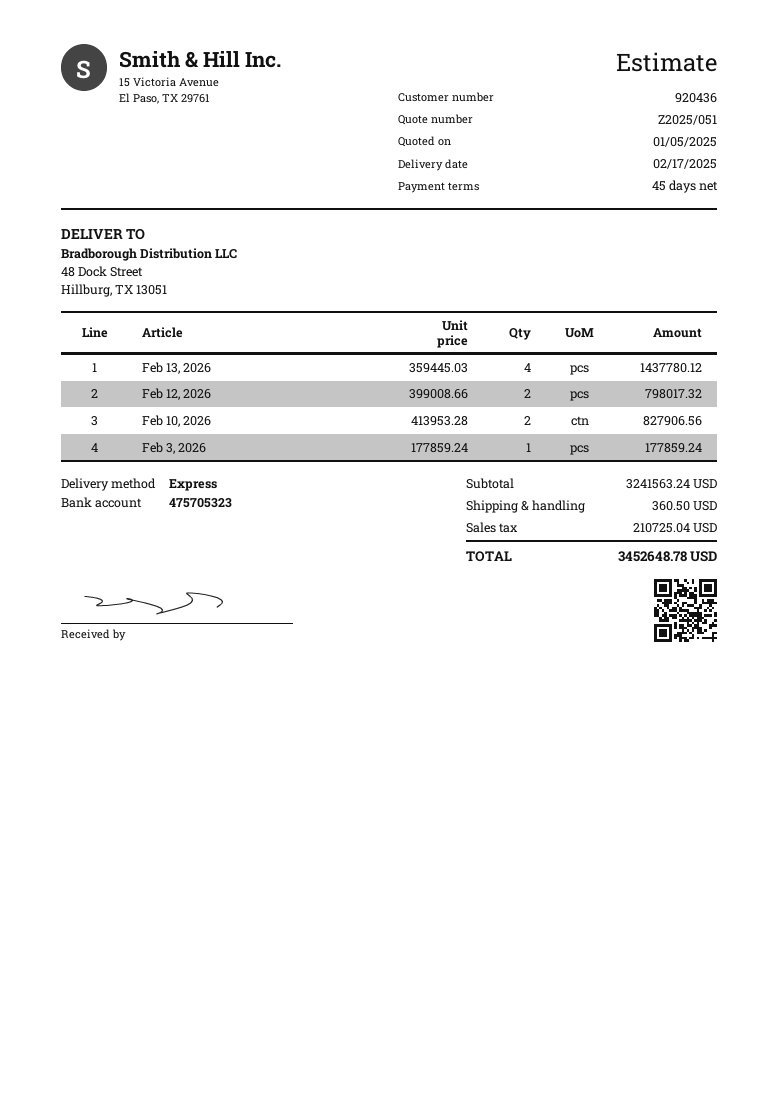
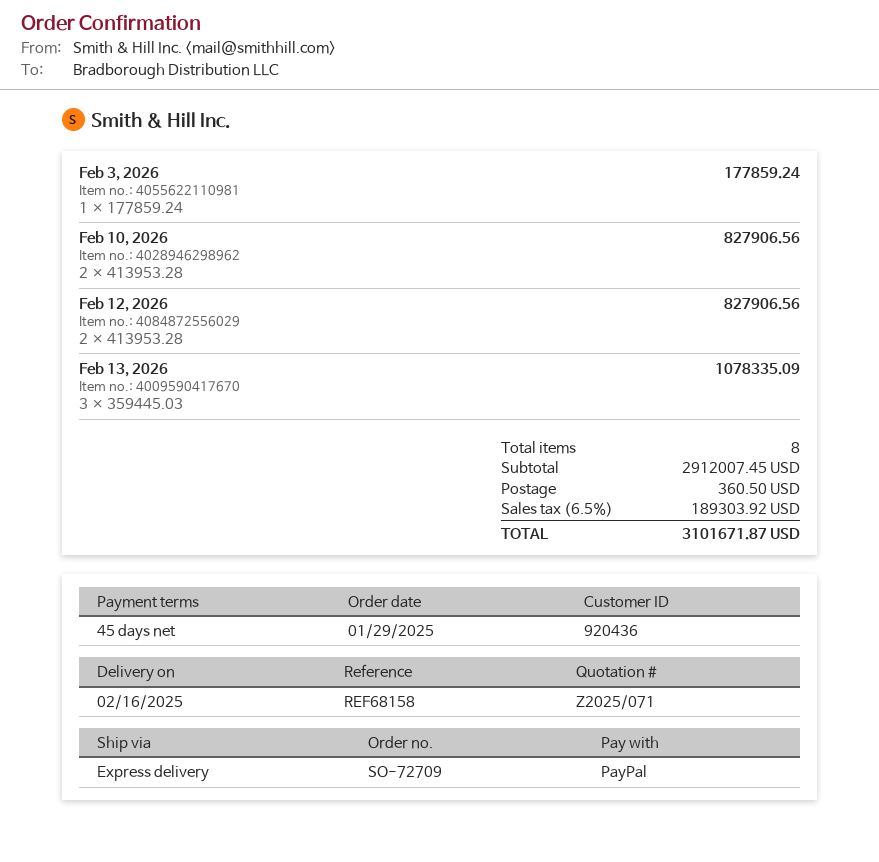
quote number: Z2025/051 -> Z2025/071
delivery date: 2025-02-17 -> 2025-02-16
Feb 13, 2026: 4 x 359445.03 = 1437780.12 -> 3 x 359445.03 = 1078335.09
Feb 12, 2026: 2 x 399008.66 = 798017.32 -> 2 x 413953.28 = 827906.56
subtotal: 3241563.24 -> 2912007.45
tax: 210725.04 -> 189303.92
total: 3452648.78 -> 3101671.87

